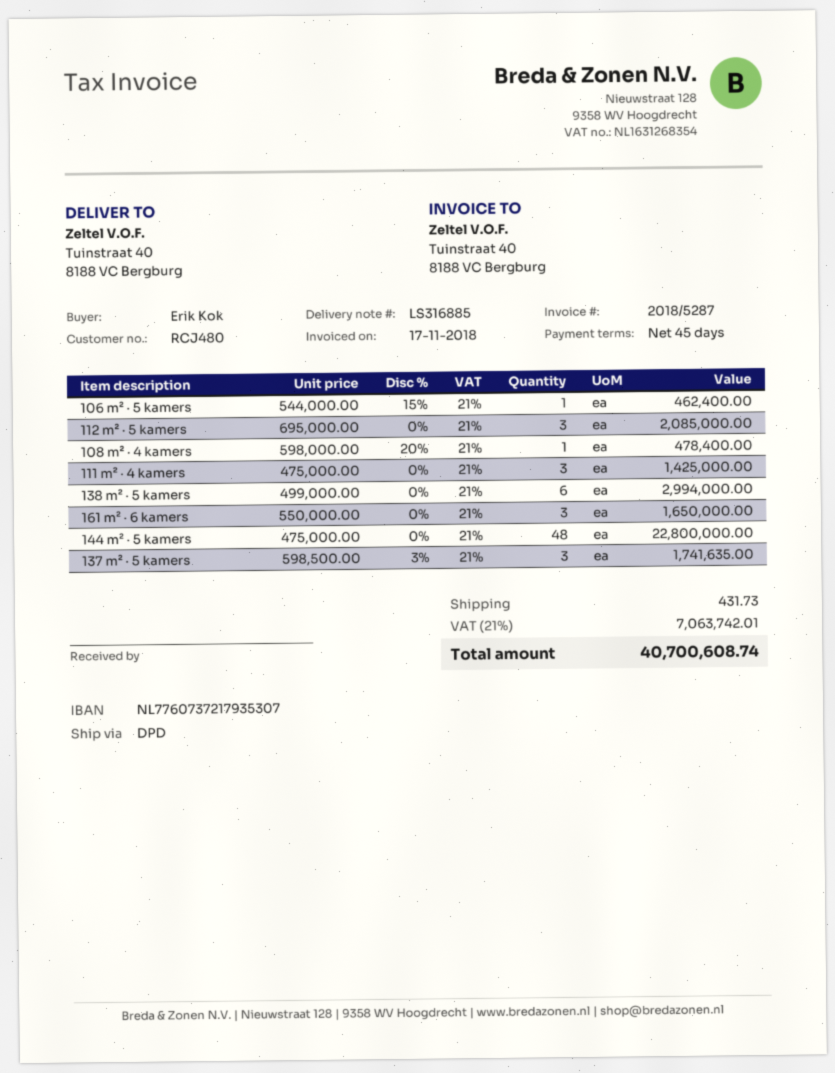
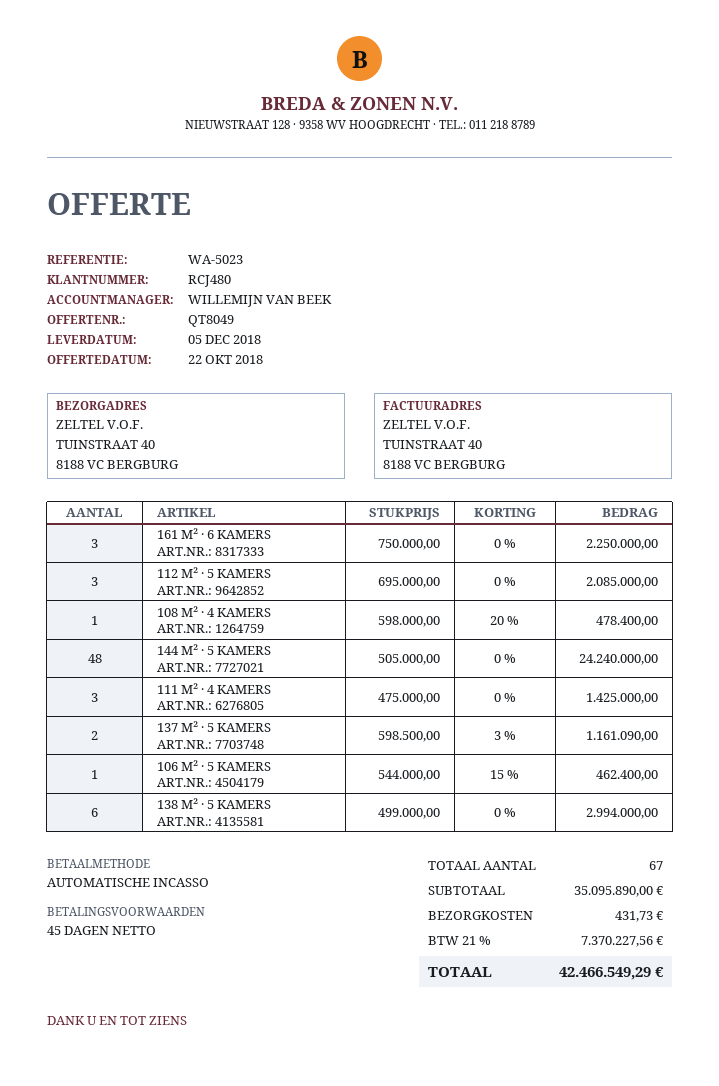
161 m² · 6 kamers: 3 x 550000.00 = 1650000.00 -> 3 x 750000.00 = 2250000.00
144 m² · 5 kamers: 48 x 475000.00 = 22800000.00 -> 48 x 505000.00 = 24240000.00
137 m² · 5 kamers: 3 x 598500.00 - 3% = 1741635.00 -> 2 x 598500.00 - 3% = 1161090.00
tax: 21% = 7063742.01 -> 21% = 7370227.56
total: 40700608.74 -> 42466549.29

